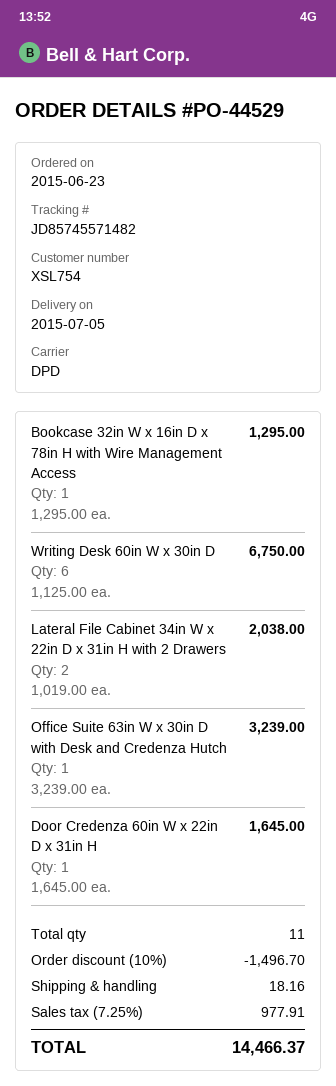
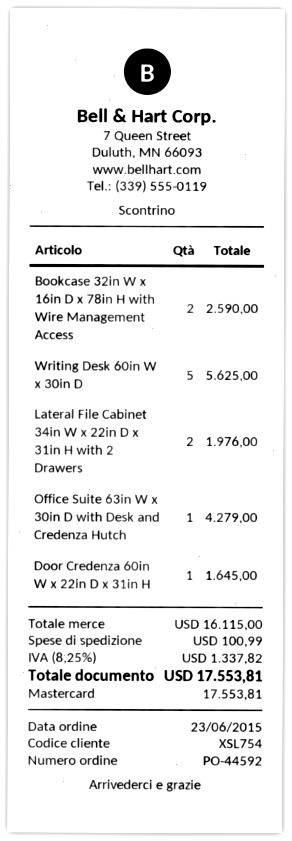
order number: PO-44529 -> PO-44592
Bookcase 32in W x 16in D x 78in H with Wire Management Access: 1 for 1295.00 -> 2 for 2590.00
Writing Desk 60in W x 30in D: 6 for 6750.00 -> 5 for 5625.00
Lateral File Cabinet 34in W x 22in D x 31in H with 2 Drawers: 2 for 2038.00 -> 2 for 1976.00
Office Suite 63in W x 30in D with Desk and Credenza Hutch: 1 for 3239.00 -> 1 for 4279.00
discount: 10% = 1496.70 -> none
shipping: 18.16 -> 100.99
tax: 7.25% = 977.91 -> 8.25% = 1337.82
total: 14466.37 -> 17553.81

